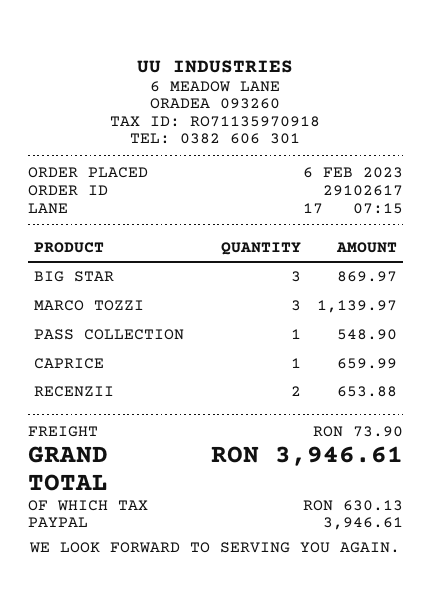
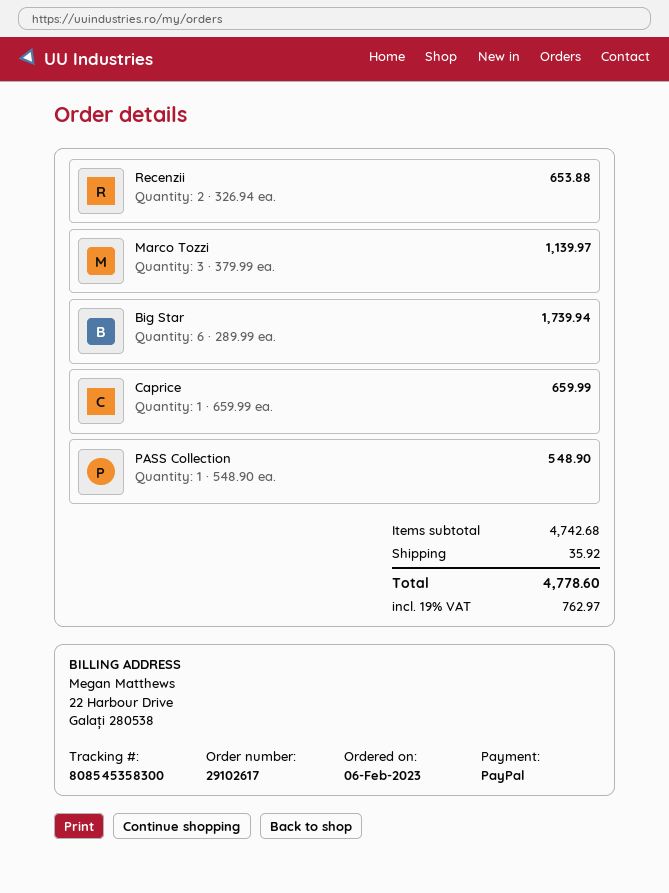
BIG STAR: 3 for 869.97 -> 6 for 1739.94
shipping: 73.90 -> 35.92
tax: 630.13 -> 762.97
total: 3946.61 -> 4778.60

